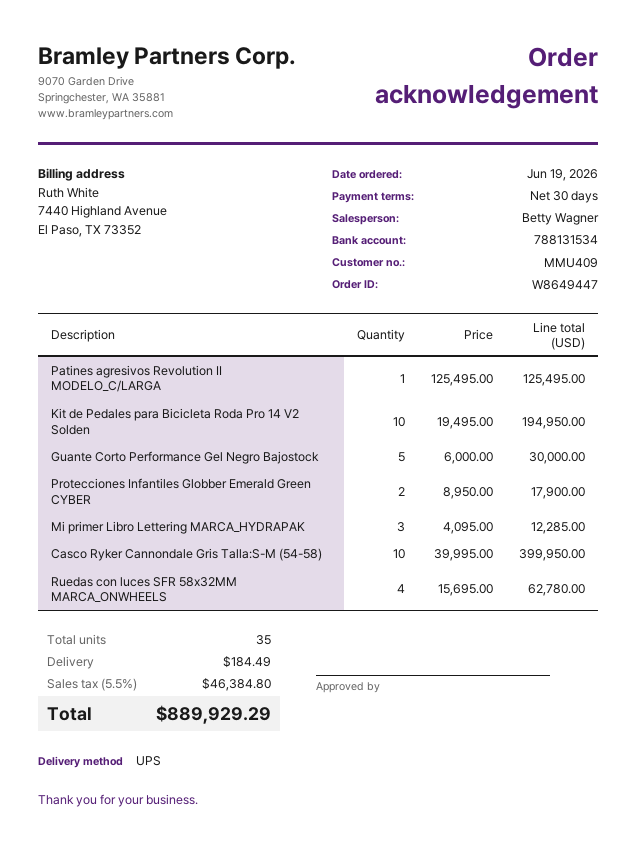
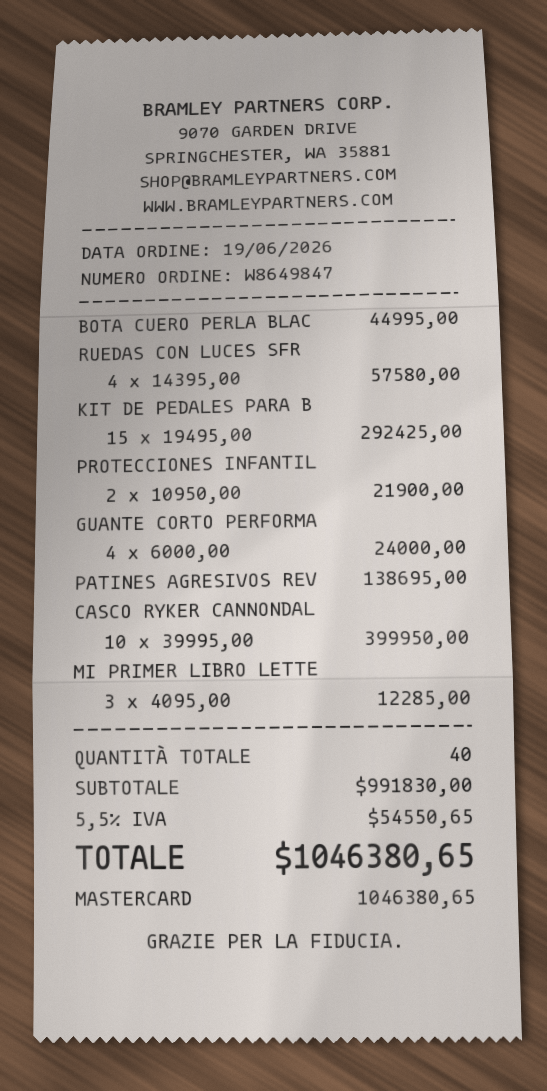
order number: W8649447 -> W8649847
Patines agresivos Revolution II MODELO_C/LARGA: 1 x 125495.00 = 125495.00 -> 1 x 138695.00 = 138695.00
Kit de Pedales para Bicicleta Roda Pro 14 V2 Solden: 10 x 19495.00 = 194950.00 -> 15 x 19495.00 = 292425.00
Guante Corto Performance Gel Negro Bajostock: 5 x 6000.00 = 30000.00 -> 4 x 6000.00 = 24000.00
Protecciones Infantiles Globber Emerald Green CYBER: 2 x 8950.00 = 17900.00 -> 2 x 10950.00 = 21900.00
Ruedas con luces SFR 58x32MM MARCA_ONWHEELS: 4 x 15695.00 = 62780.00 -> 4 x 14395.00 = 57580.00
BOTA CUERO PERLA BLAC: none -> 1 x 44995.00 = 44995.00
total quantity: 35 -> 40
shipping: 184.49 -> none
tax: 5.5% = 46384.80 -> 5.5% = 54550.65
total: 889929.29 -> 1046380.65

